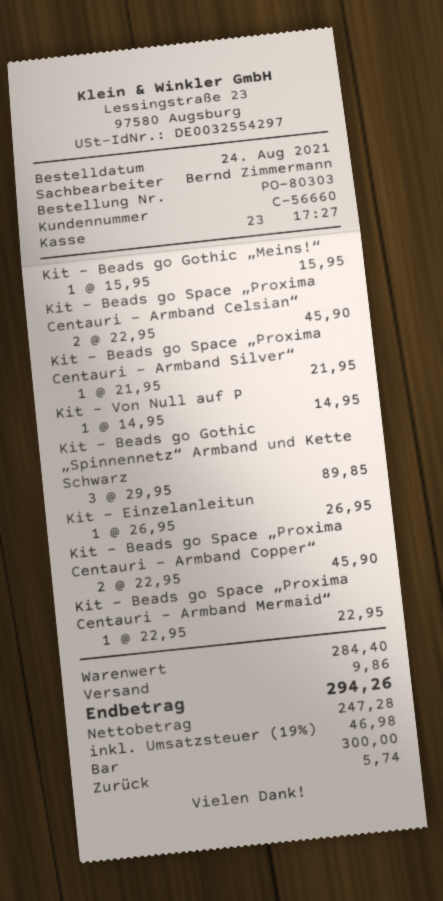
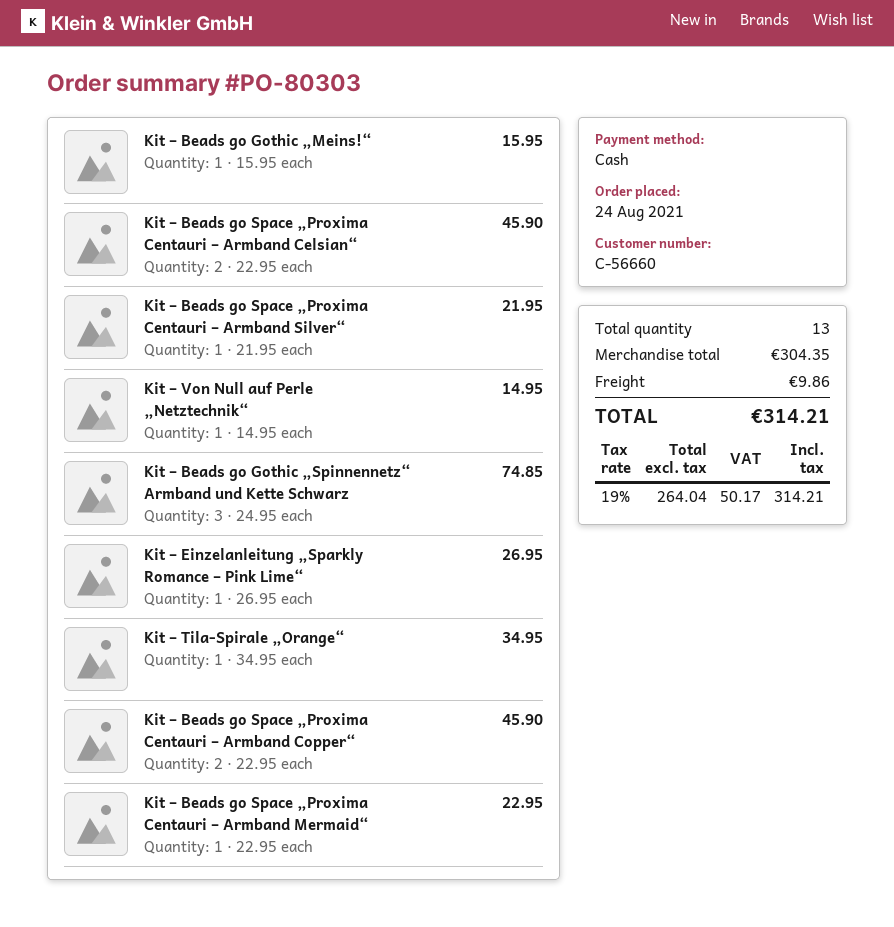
Kit – Beads go Gothic „Spinnennetz“ Armband und Kette Schwarz: 3 x 29.95 = 89.85 -> 3 x 24.95 = 74.85
Kit – Tila-Spirale „Orange“: none -> 1 x 34.95 = 34.95
subtotal: 284.40 -> 304.35
net: 247.28 -> 264.04
tax: 19% = 46.98 -> 19% = 50.17
total: 294.26 -> 314.21

